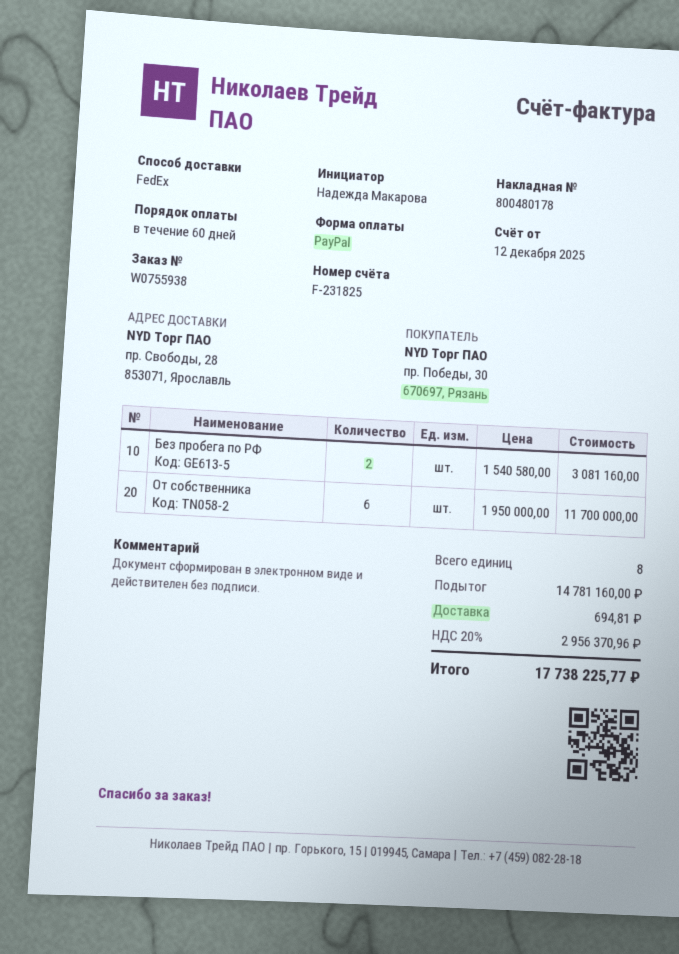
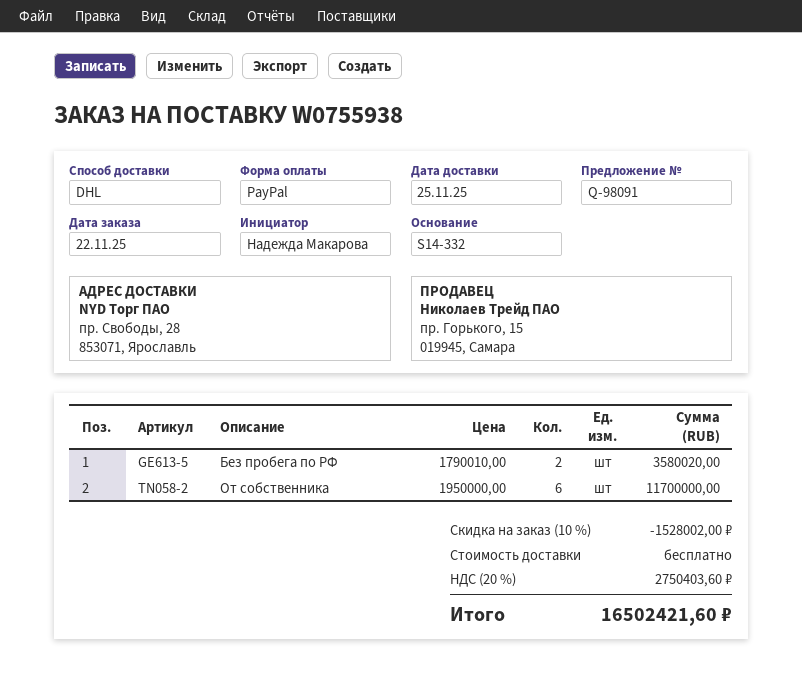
shipping method: FedEx -> DHL
Без пробега по РФ: 2 x 1540580.00 = 3081160.00 -> 2 x 1790010.00 = 3580020.00
discount: none -> 10% = 1528002.00
shipping: 694.81 -> 0.00
tax: 20% = 2956370.96 -> 20% = 2750403.60
total: 17738225.77 -> 16502421.60

